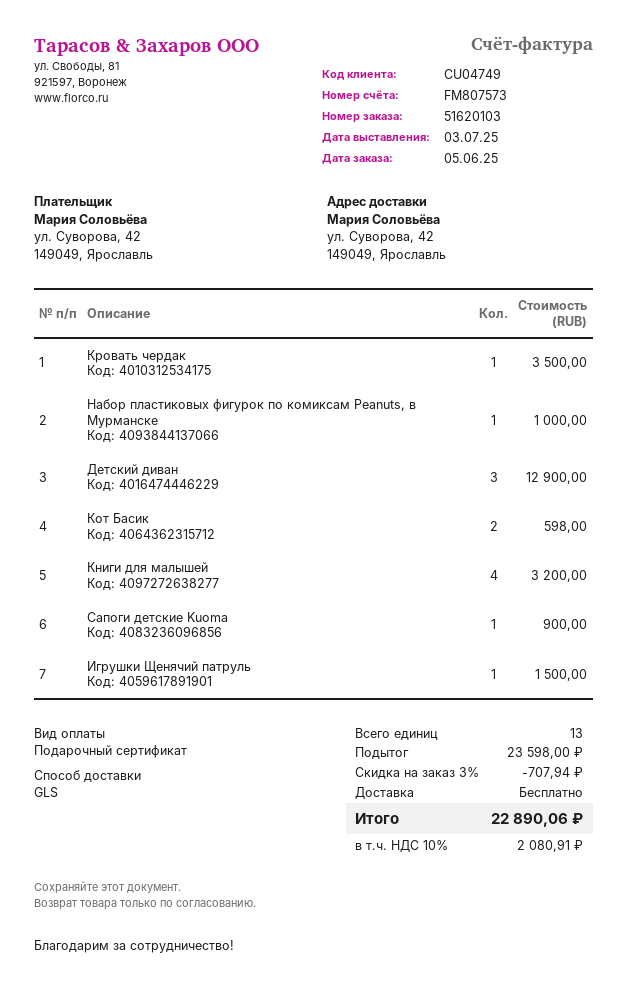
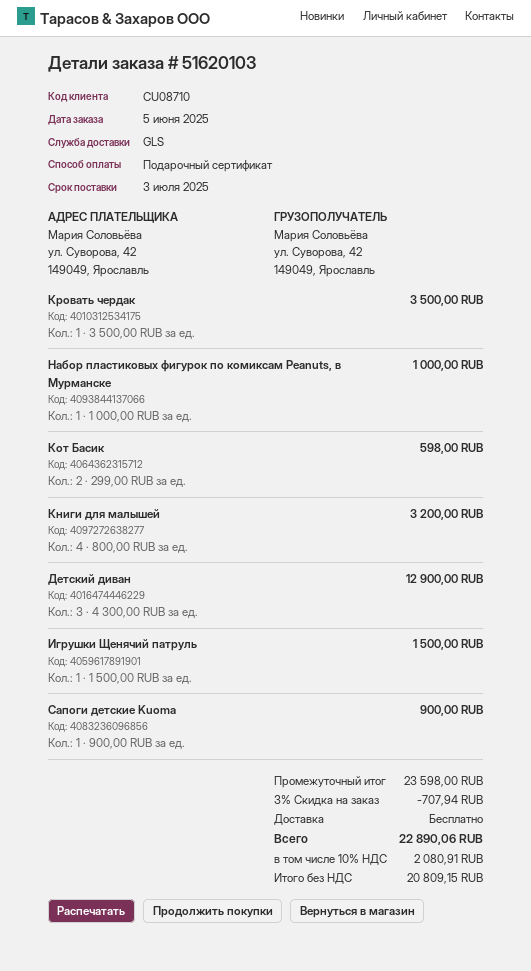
customer number: CU04749 -> CU08710

